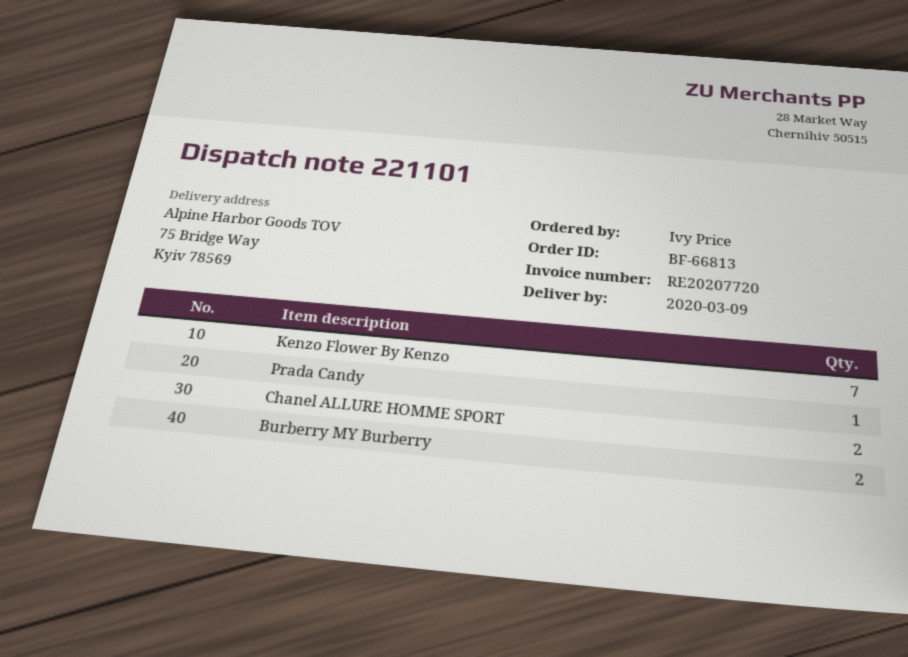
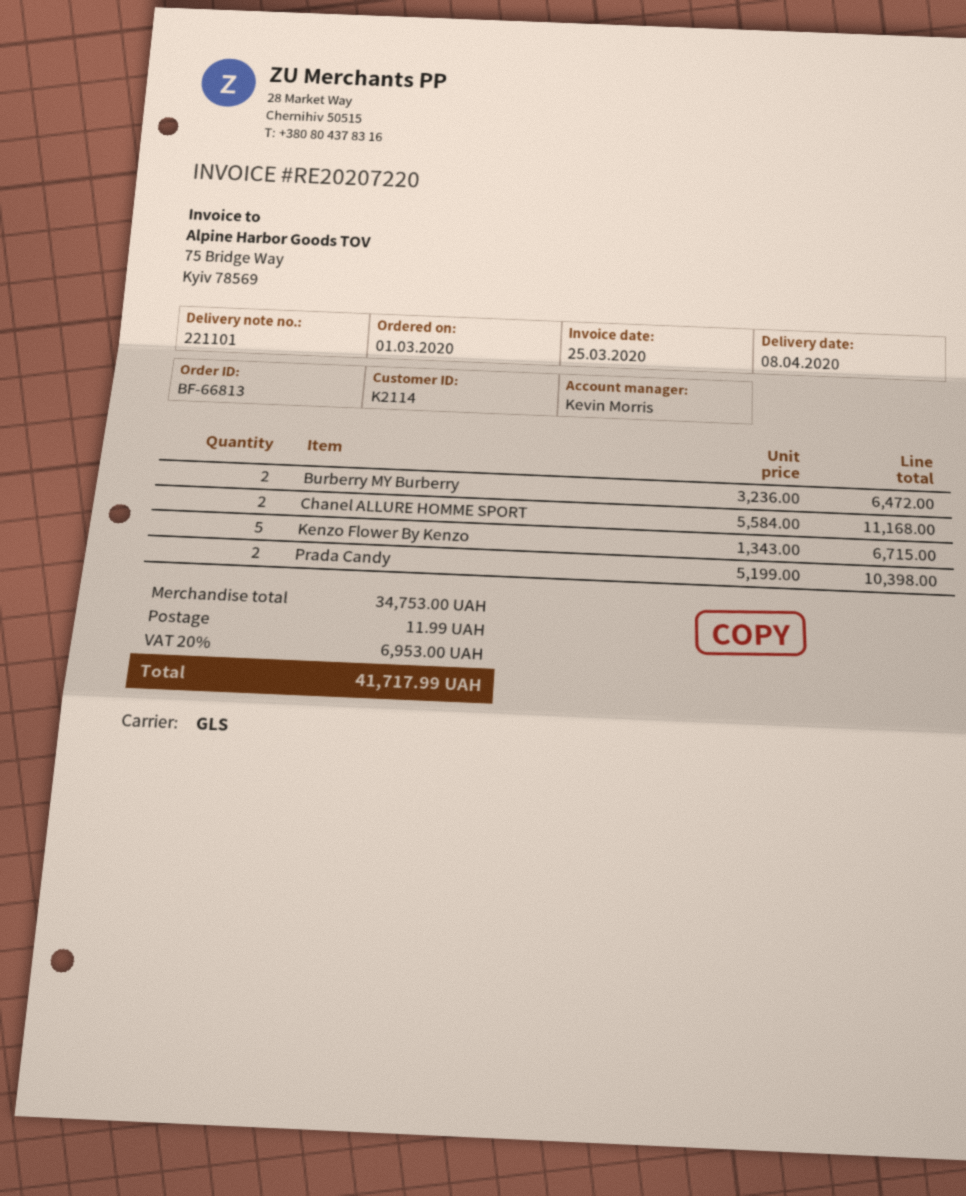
delivery date: 2020-03-09 -> 2020-04-08
invoice number: RE20207720 -> RE20207220
Kenzo Flower By Kenzo: 7 -> 5
Prada Candy: 1 -> 2

